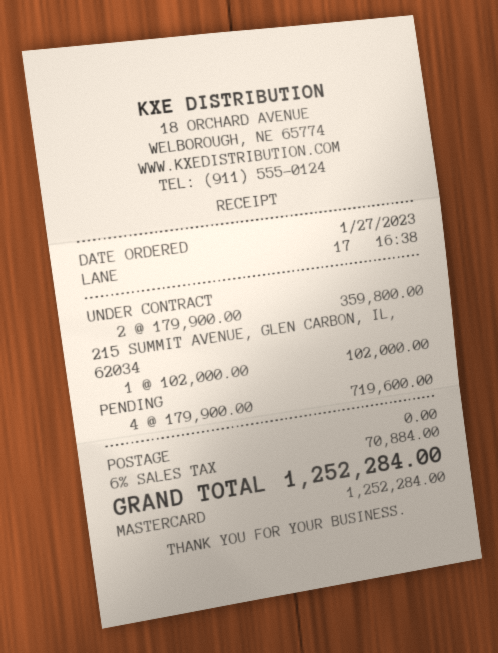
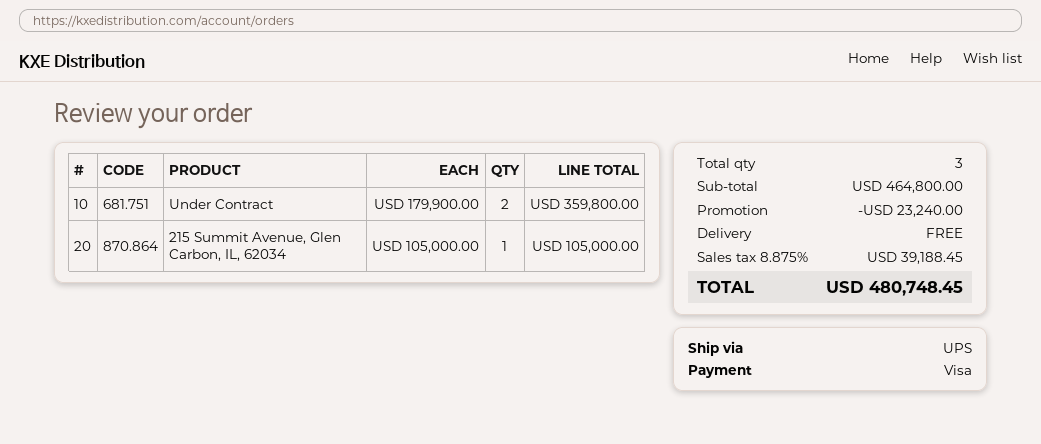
payment method: Mastercard -> Visa
215 SUMMIT AVENUE, GLEN CARBON, IL, 62034: 1 x 102000.00 = 102000.00 -> 1 x 105000.00 = 105000.00
PENDING: 4 x 179900.00 = 719600.00 -> none
discount: none -> 23240.00
tax: 6% = 70884.00 -> 8.875% = 39188.45
total: 1252284.00 -> 480748.45

